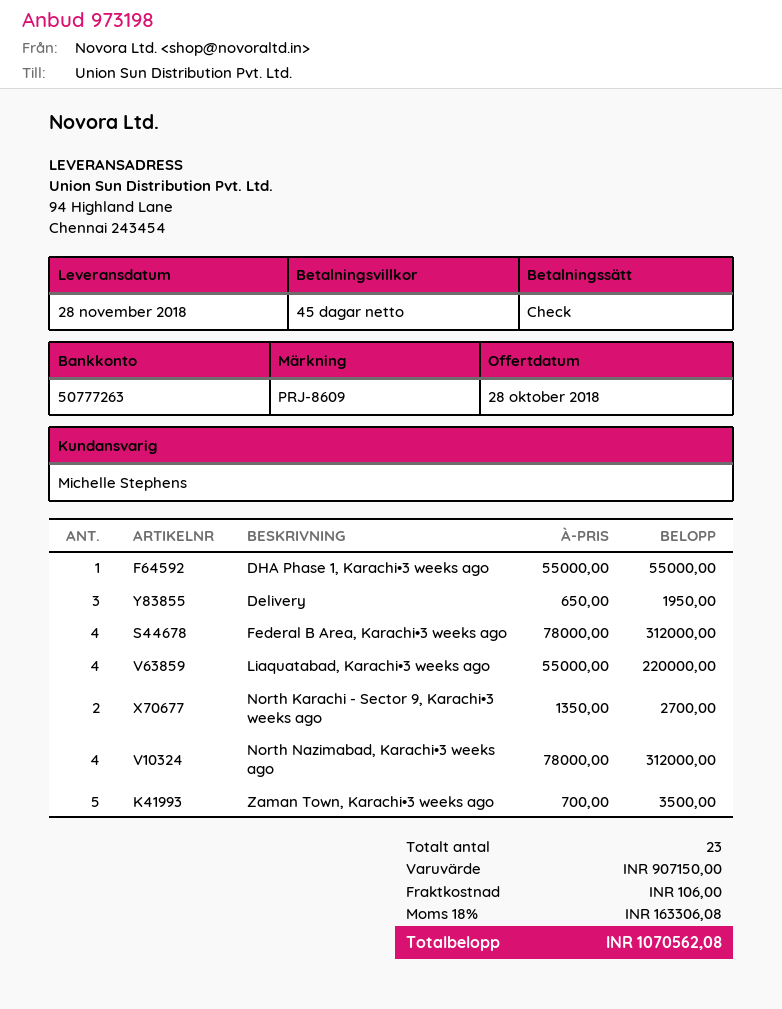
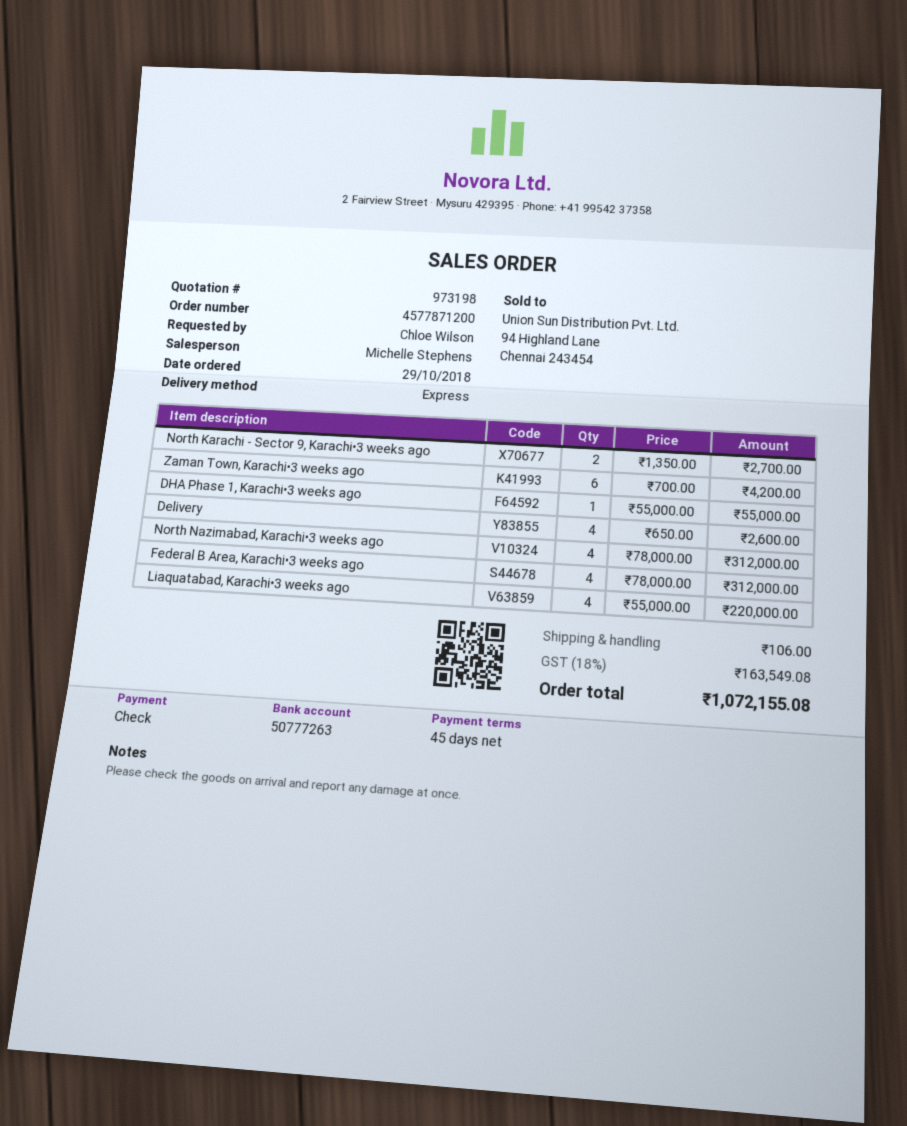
Delivery: 3 x 650.00 = 1950.00 -> 4 x 650.00 = 2600.00
Zaman Town, Karachi•3 weeks ago: 5 x 700.00 = 3500.00 -> 6 x 700.00 = 4200.00
tax: 18% = 163306.08 -> 18% = 163549.08
total: 1070562.08 -> 1072155.08

